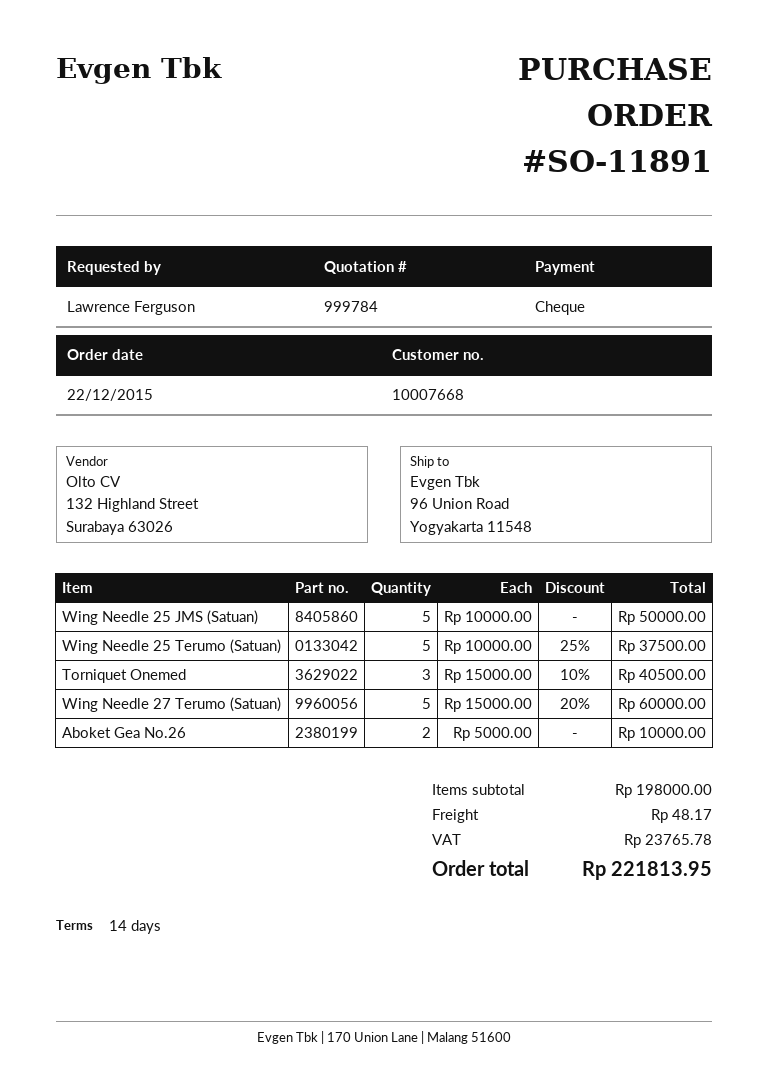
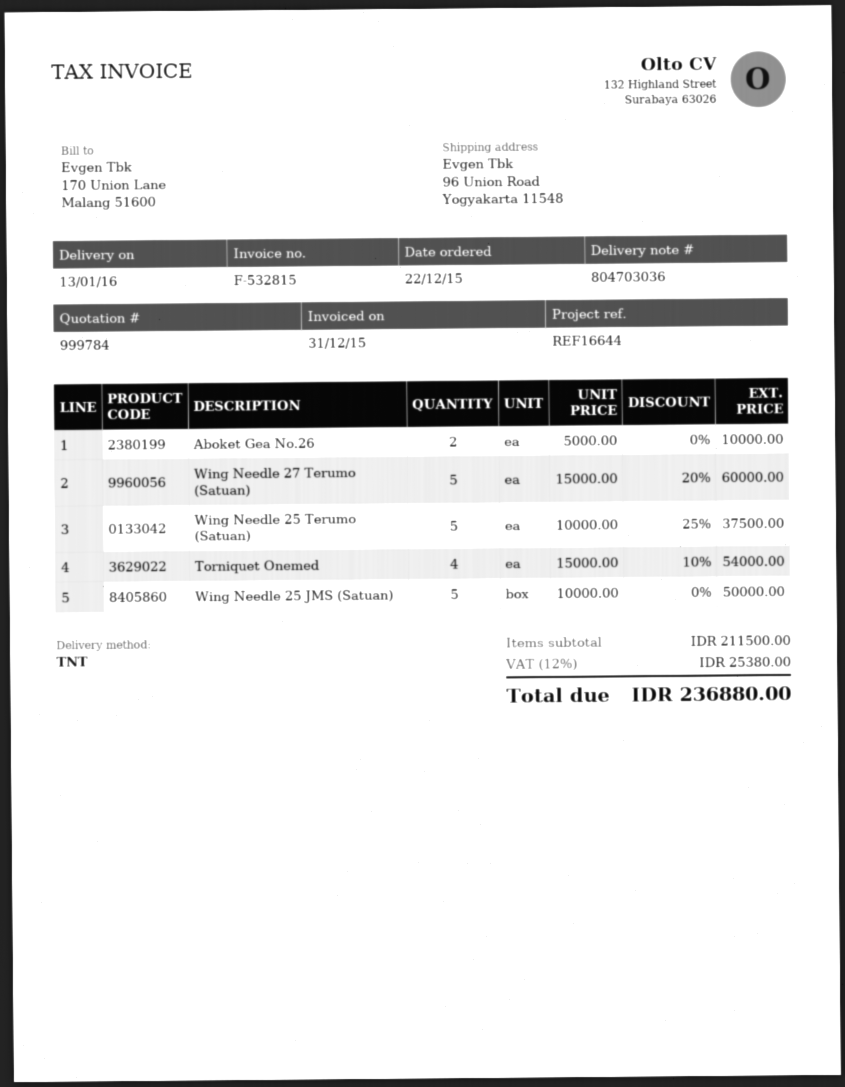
Torniquet Onemed: 3 x 15000.00 - 10% = 40500.00 -> 4 x 15000.00 - 10% = 54000.00
subtotal: 198000.00 -> 211500.00
shipping: 48.17 -> none
tax: 23765.78 -> 25380.00
total: 221813.95 -> 236880.00

